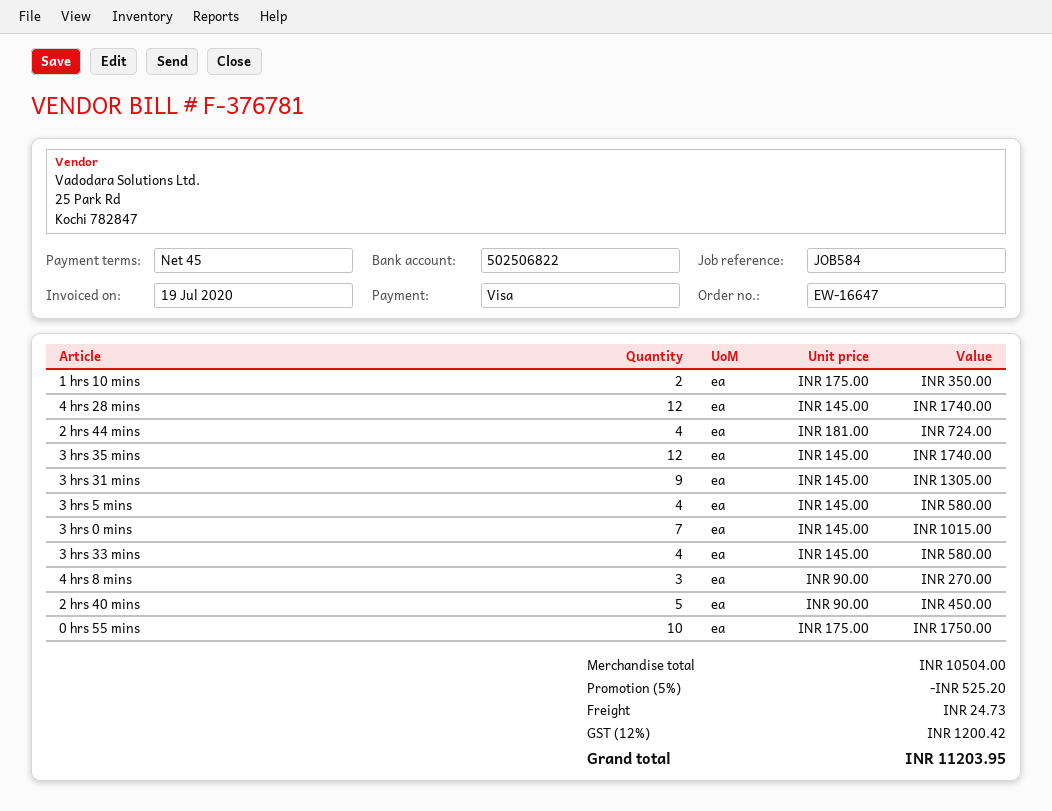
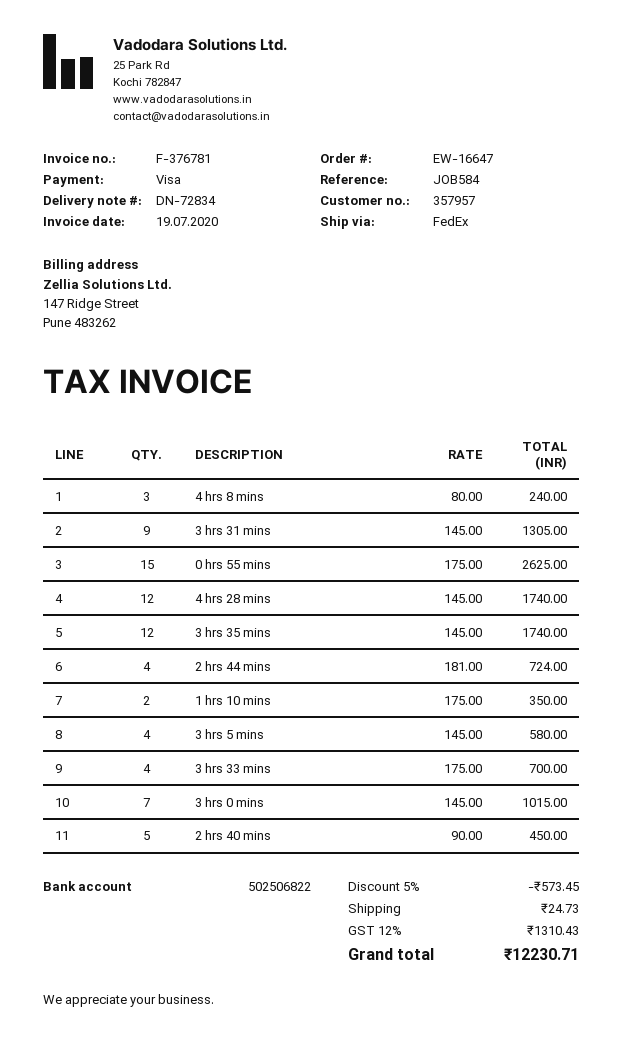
3 hrs 33 mins: 4 x 145.00 = 580.00 -> 4 x 175.00 = 700.00
4 hrs 8 mins: 3 x 90.00 = 270.00 -> 3 x 80.00 = 240.00
0 hrs 55 mins: 10 x 175.00 = 1750.00 -> 15 x 175.00 = 2625.00
discount: 5% = 525.20 -> 5% = 573.45
tax: 12% = 1200.42 -> 12% = 1310.43
total: 11203.95 -> 12230.71

